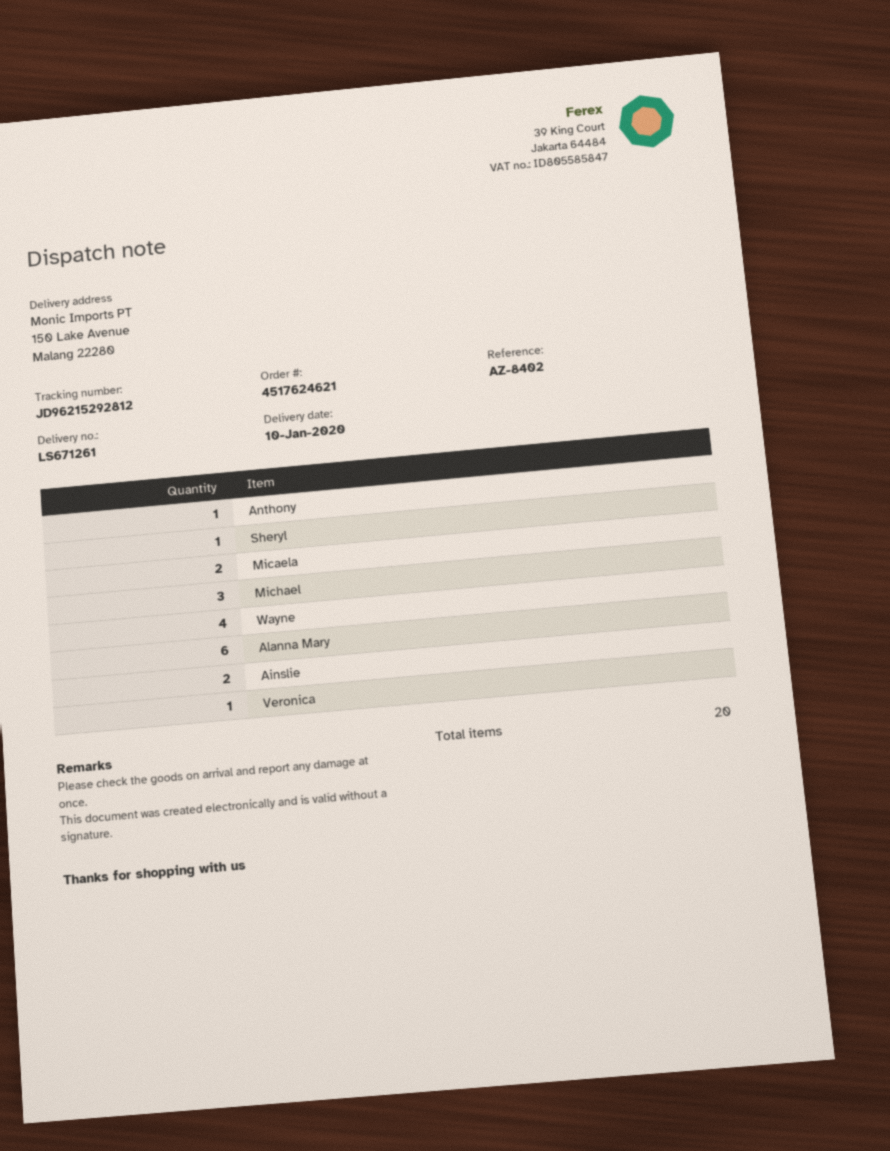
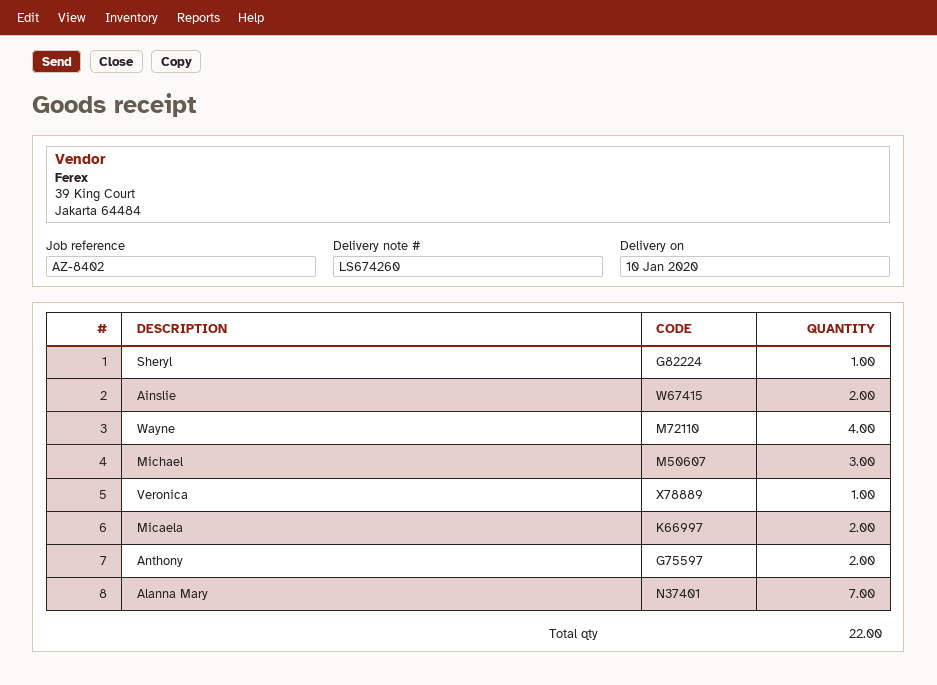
delivery note number: LS671261 -> LS674260
Anthony: 1 -> 2
Alanna Mary: 6 -> 7
total quantity: 20 -> 22

